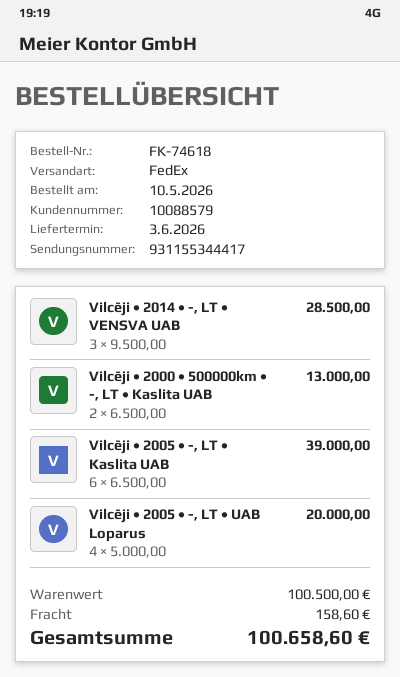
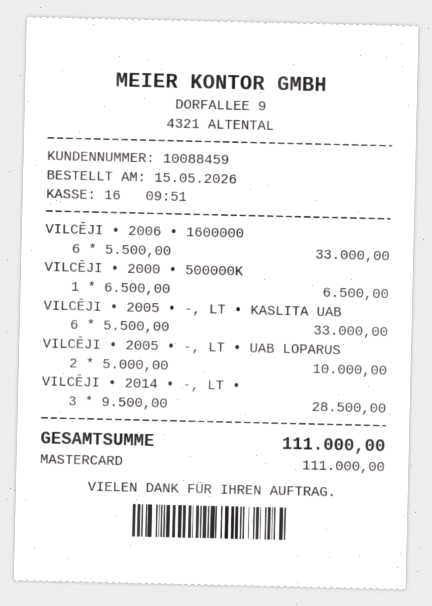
order date: 2026-05-10 -> 2026-05-15
customer number: 10088579 -> 10088459
Vilcēji • 2000 • 500000km • -, LT • Kaslita UAB: 2 x 6500.00 = 13000.00 -> 1 x 6500.00 = 6500.00
Vilcēji • 2005 • -, LT • Kaslita UAB: 6 x 6500.00 = 39000.00 -> 6 x 5500.00 = 33000.00
Vilcēji • 2005 • -, LT • UAB Loparus: 4 x 5000.00 = 20000.00 -> 2 x 5000.00 = 10000.00
VILCĒJI • 2006 • 1600000: none -> 6 x 5500.00 = 33000.00
shipping: 158.60 -> none
total: 100658.60 -> 111000.00

